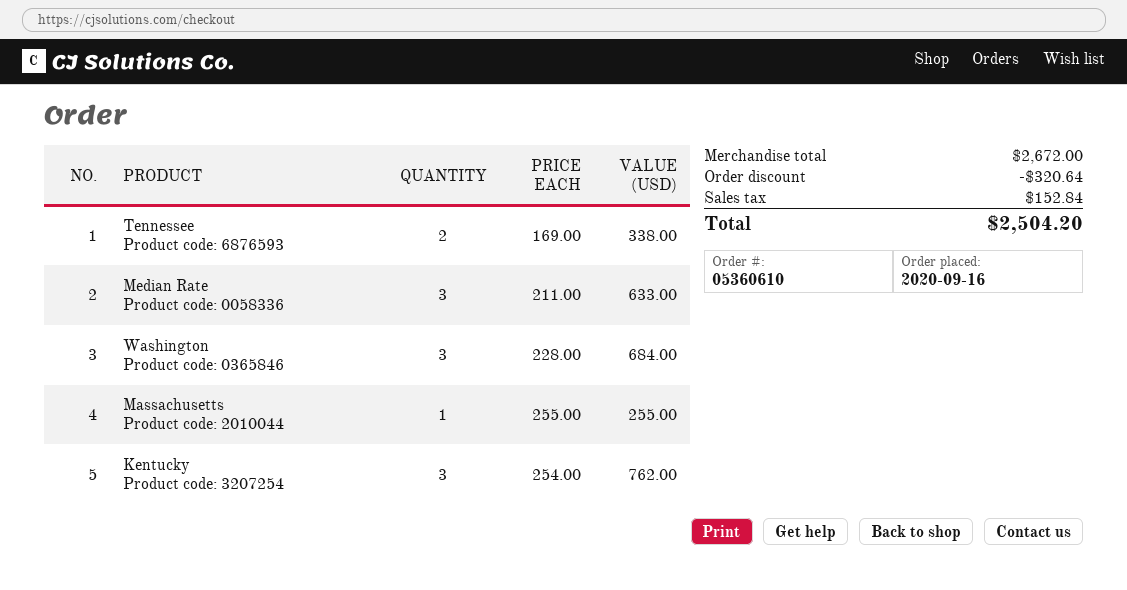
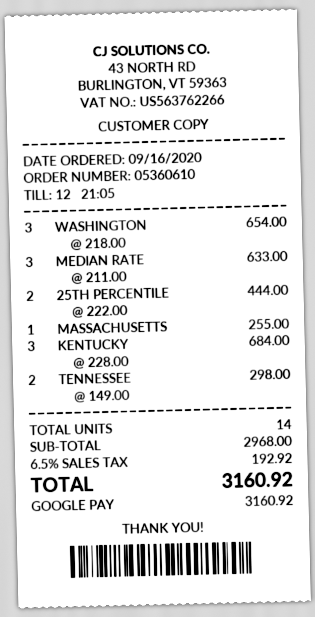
Tennessee: 2 x 169.00 = 338.00 -> 2 x 149.00 = 298.00
Washington: 3 x 228.00 = 684.00 -> 3 x 218.00 = 654.00
Kentucky: 3 x 254.00 = 762.00 -> 3 x 228.00 = 684.00
25TH PERCENTILE: none -> 2 x 222.00 = 444.00
subtotal: 2672.00 -> 2968.00
discount: 320.64 -> none
tax: 152.84 -> 192.92
total: 2504.20 -> 3160.92

